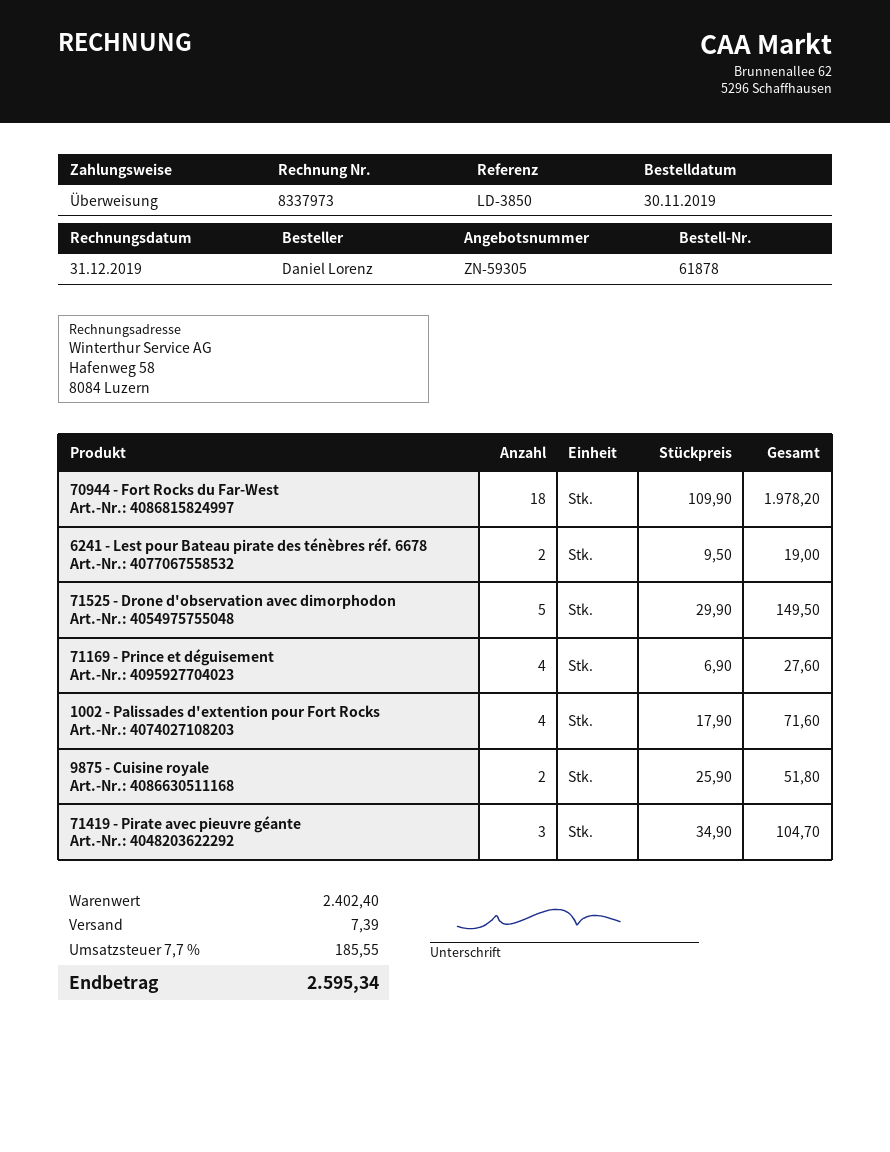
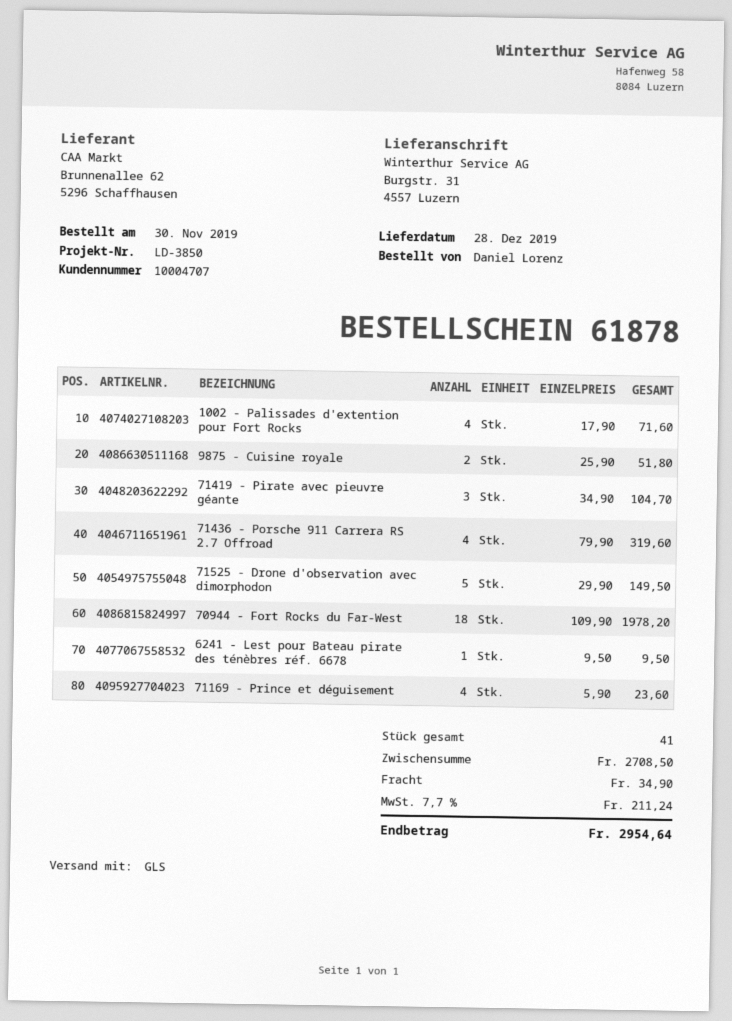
6241 - Lest pour Bateau pirate des ténèbres réf. 6678: 2 x 9.50 = 19.00 -> 1 x 9.50 = 9.50
71169 - Prince et déguisement: 4 x 6.90 = 27.60 -> 4 x 5.90 = 23.60
71436 - Porsche 911 Carrera RS 2.7 Offroad: none -> 4 x 79.90 = 319.60
subtotal: 2402.40 -> 2708.50
shipping: 7.39 -> 34.90
tax: 7.7% = 185.55 -> 7.7% = 211.24
total: 2595.34 -> 2954.64

